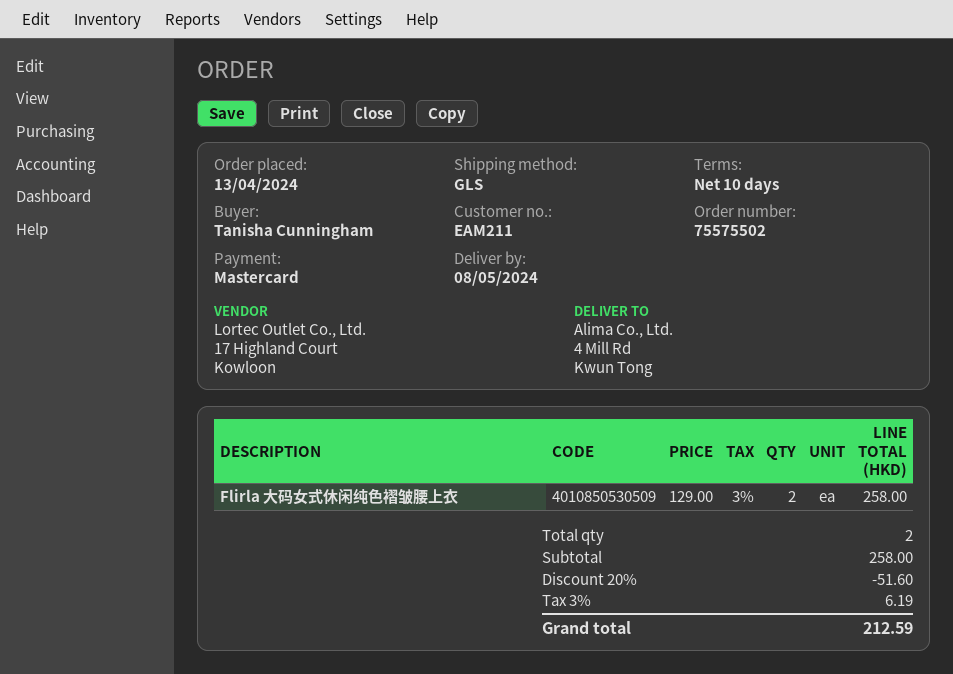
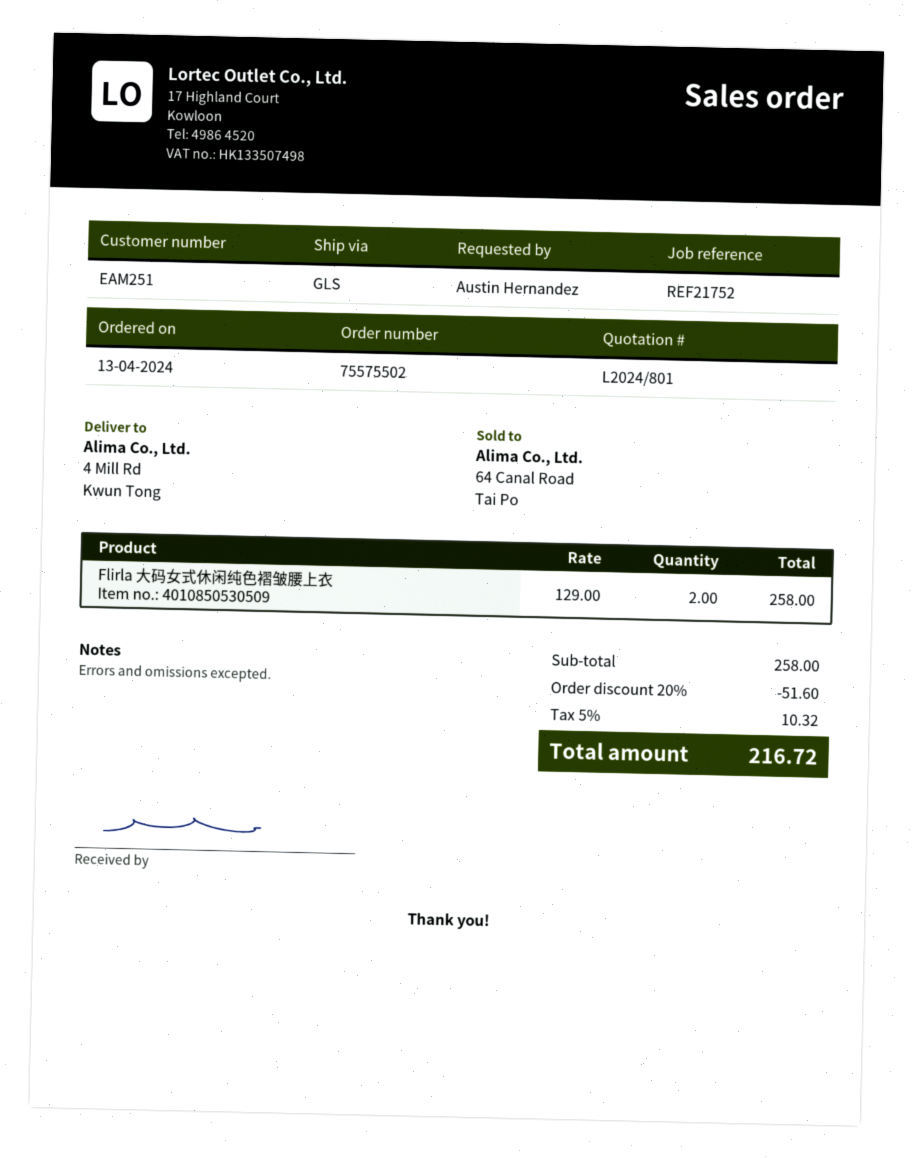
customer number: EAM211 -> EAM251
ordered by: Tanisha Cunningham -> Austin Hernandez
tax: 3% = 6.19 -> 5% = 10.32
total: 212.59 -> 216.72

